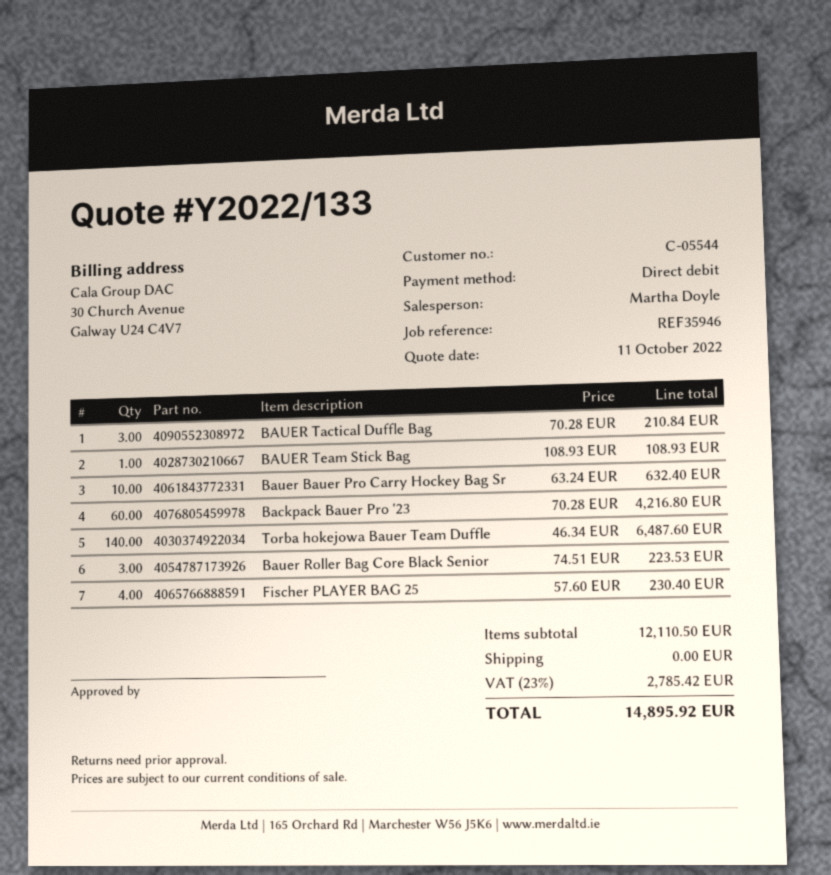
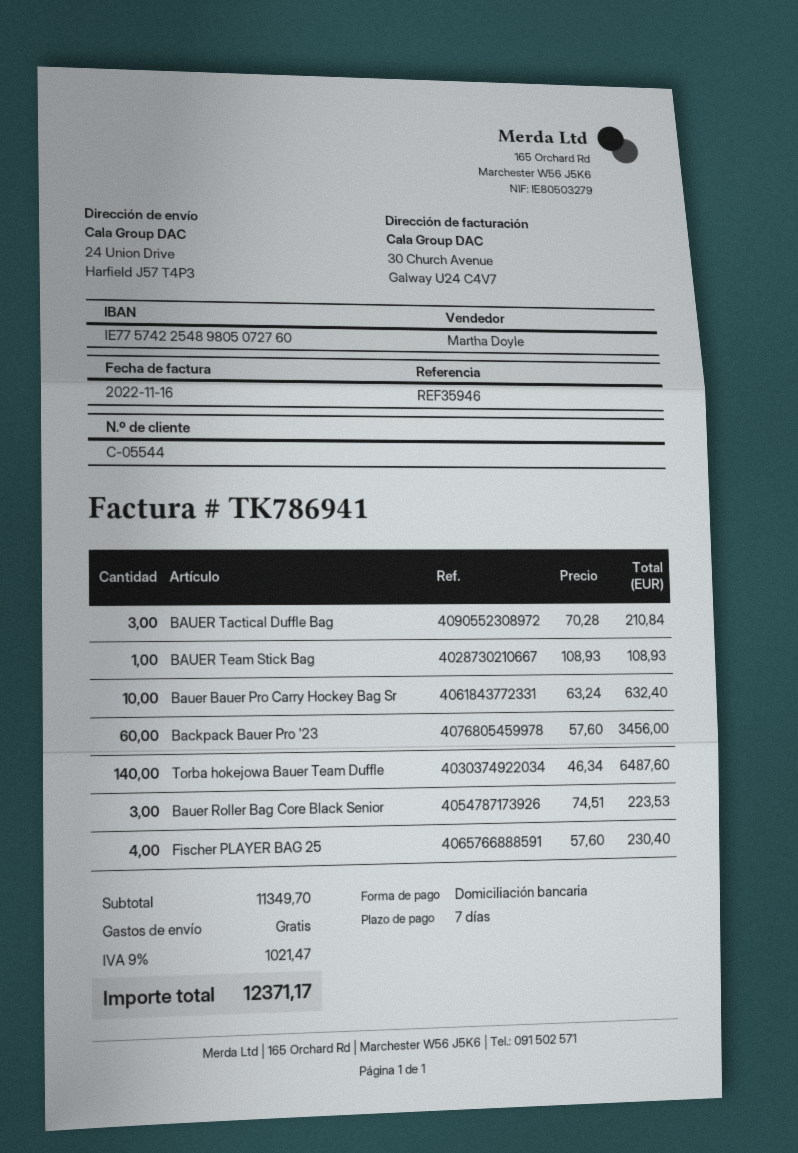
Backpack Bauer Pro '23: 60 x 70.28 = 4216.80 -> 60 x 57.60 = 3456.00
subtotal: 12110.50 -> 11349.70
tax: 23% = 2785.42 -> 9% = 1021.47
total: 14895.92 -> 12371.17

